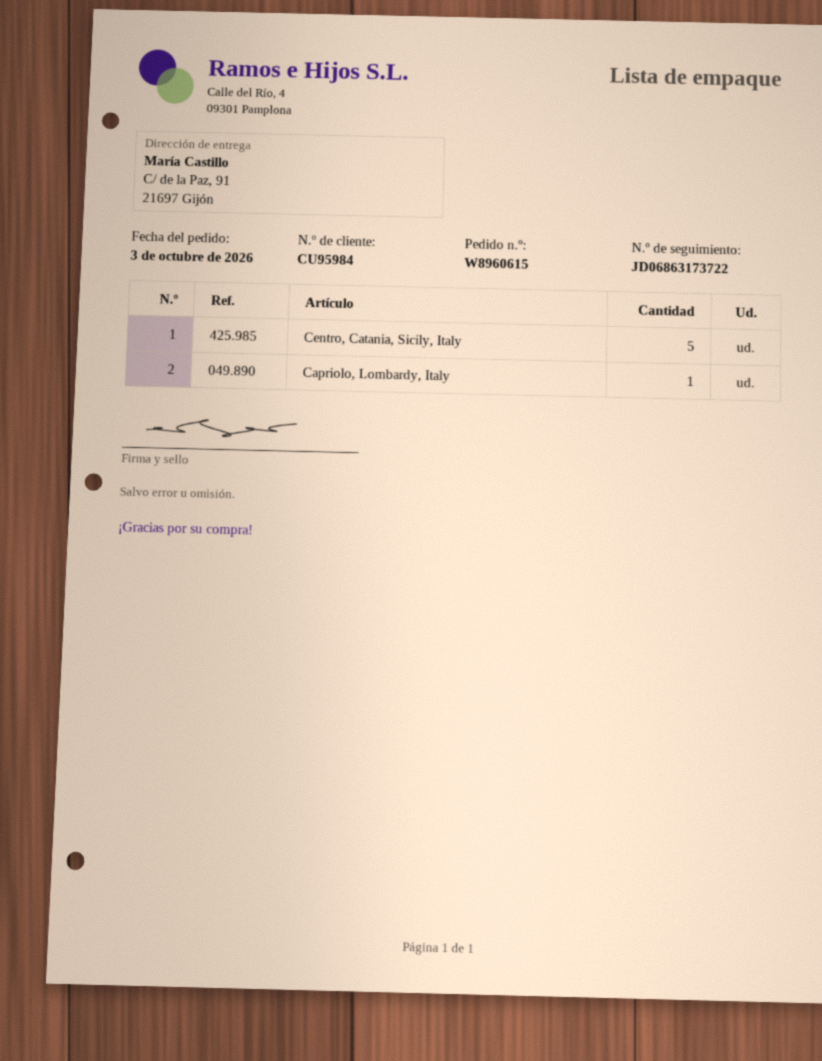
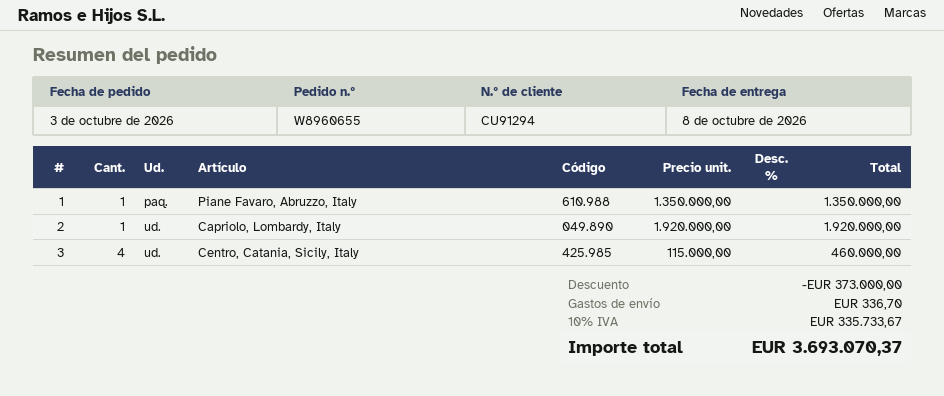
order number: W8960615 -> W8960655
customer number: CU95984 -> CU91294
Centro, Catania, Sicily, Italy: 5 -> 4
Piane Favaro, Abruzzo, Italy: none -> 1

